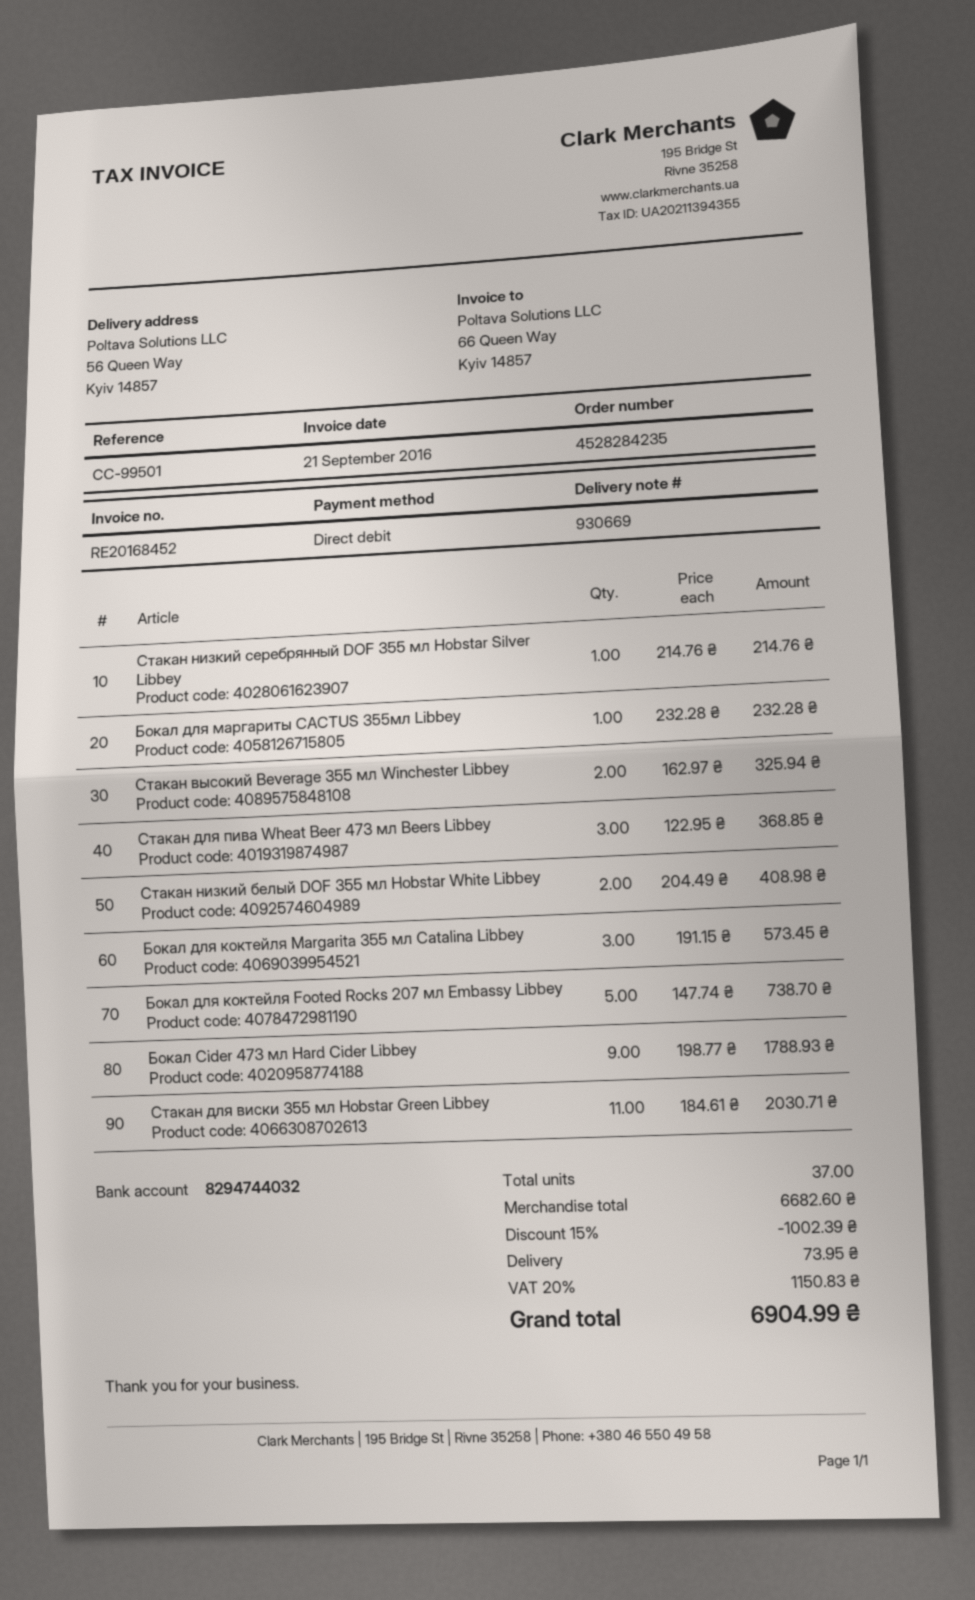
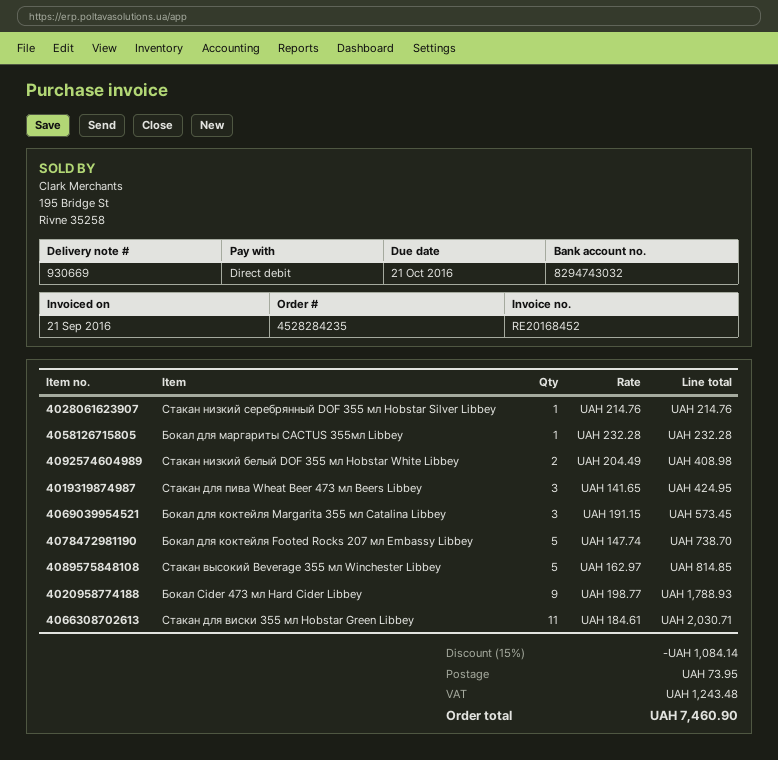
bank account: 8294744032 -> 8294743032
Стакан высокий Beverage 355 мл Winchester Libbey: 2 x 162.97 = 325.94 -> 5 x 162.97 = 814.85
Стакан для пива Wheat Beer 473 мл Beers Libbey: 3 x 122.95 = 368.85 -> 3 x 141.65 = 424.95
discount: 15% = 1002.39 -> 15% = 1084.14
tax: 1150.83 -> 1243.48
total: 6904.99 -> 7460.90

